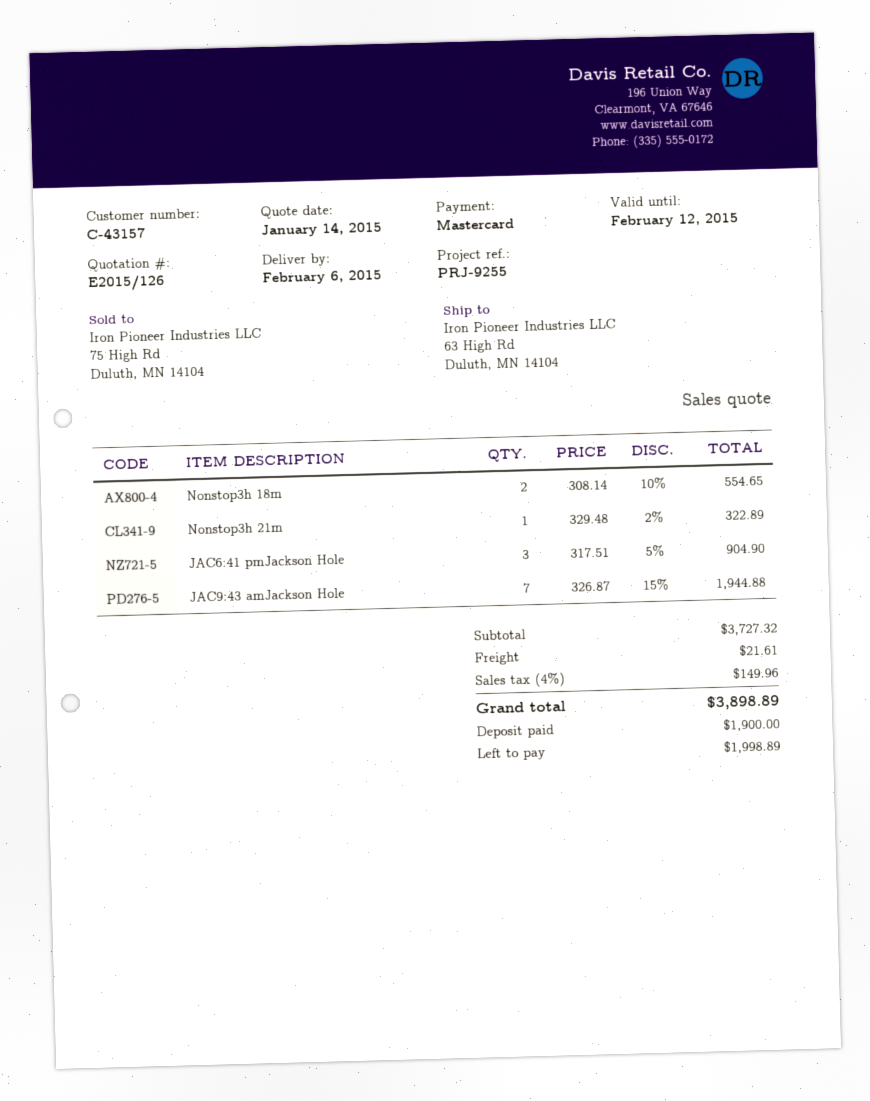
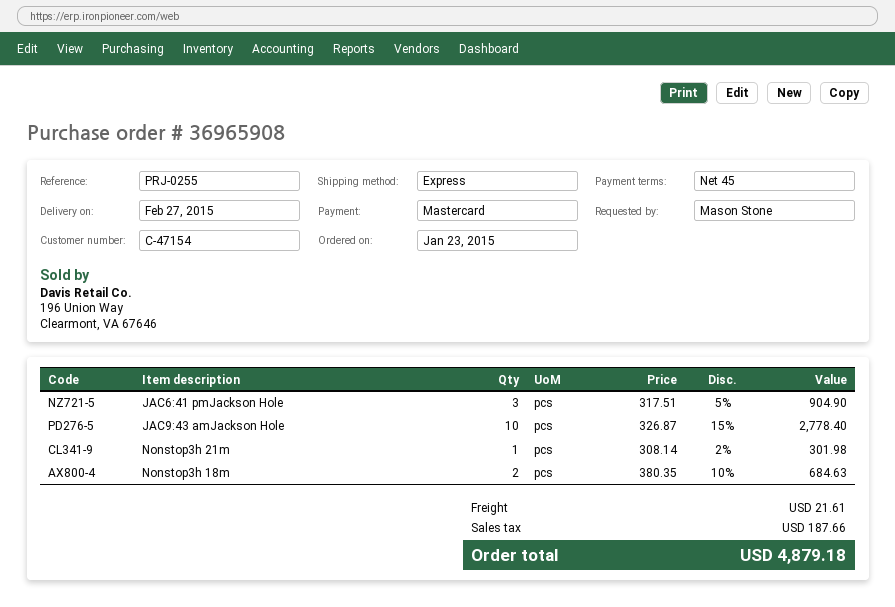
delivery date: 2015-02-06 -> 2015-02-27
customer number: C-43157 -> C-47154
reference: PRJ-9255 -> PRJ-0255
Nonstop3h 18m: 2 x 308.14 - 10% = 554.65 -> 2 x 380.35 - 10% = 684.63
Nonstop3h 21m: 1 x 329.48 - 2% = 322.89 -> 1 x 308.14 - 2% = 301.98
JAC9:43 amJackson Hole: 7 x 326.87 - 15% = 1944.88 -> 10 x 326.87 - 15% = 2778.40
tax: 149.96 -> 187.66
total: 3898.89 -> 4879.18

